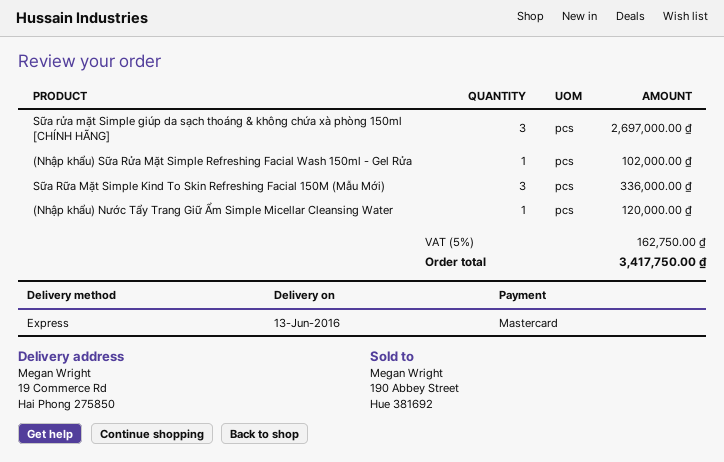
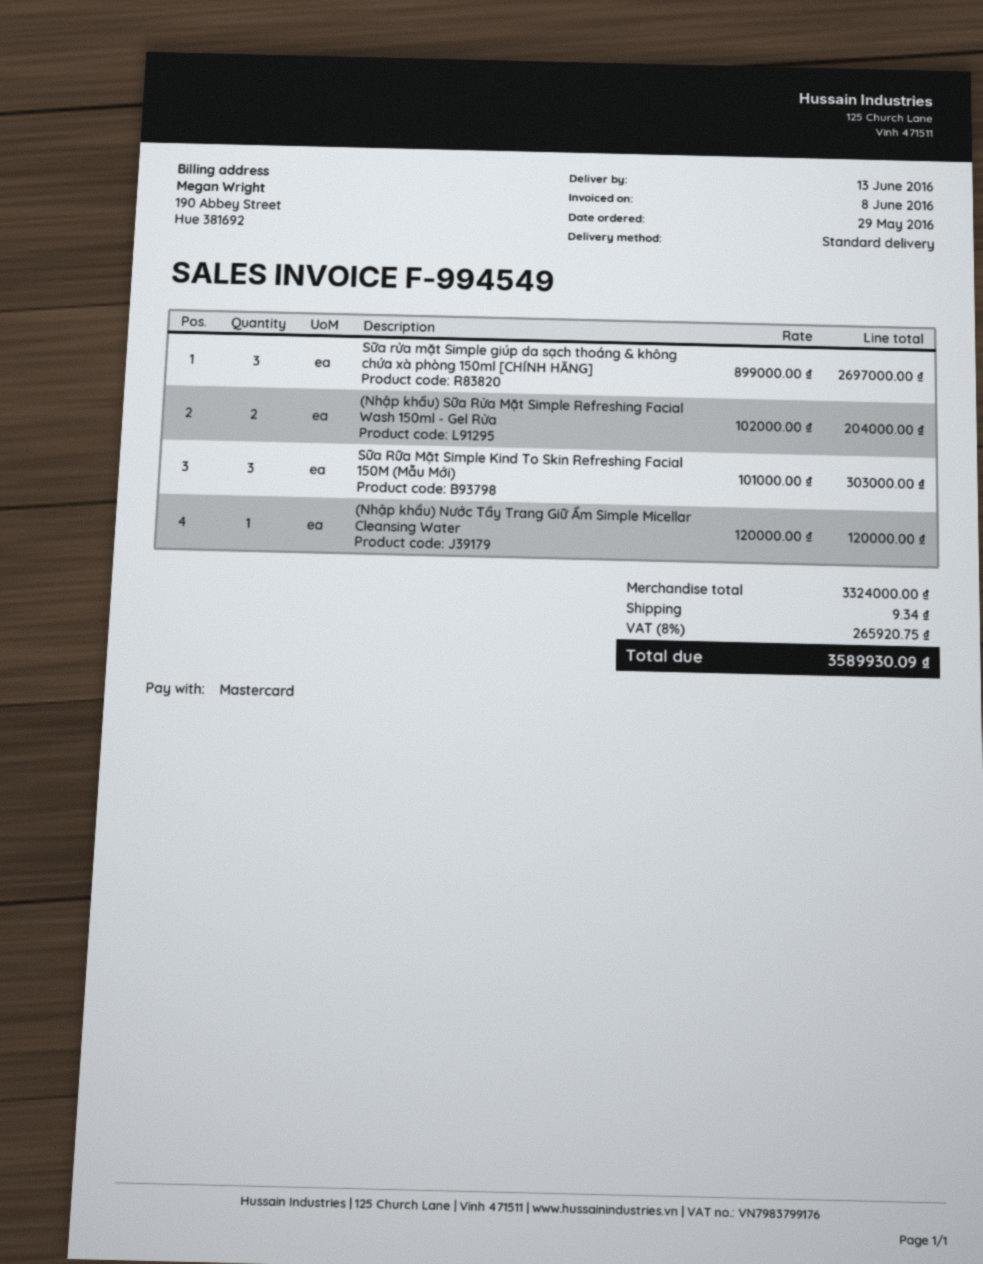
shipping method: express -> standard
(Nhập khẩu) Sữa Rửa Mặt Simple Refreshing Facial Wash 150ml - Gel Rửa: 1 for 102000.00 -> 2 for 204000.00
Sữa Rữa Mặt Simple Kind To Skin Refreshing Facial 150M (Mẫu Mới): 3 for 336000.00 -> 3 for 303000.00
shipping: none -> 9.34
tax: 5% = 162750.00 -> 8% = 265920.75
total: 3417750.00 -> 3589930.09

